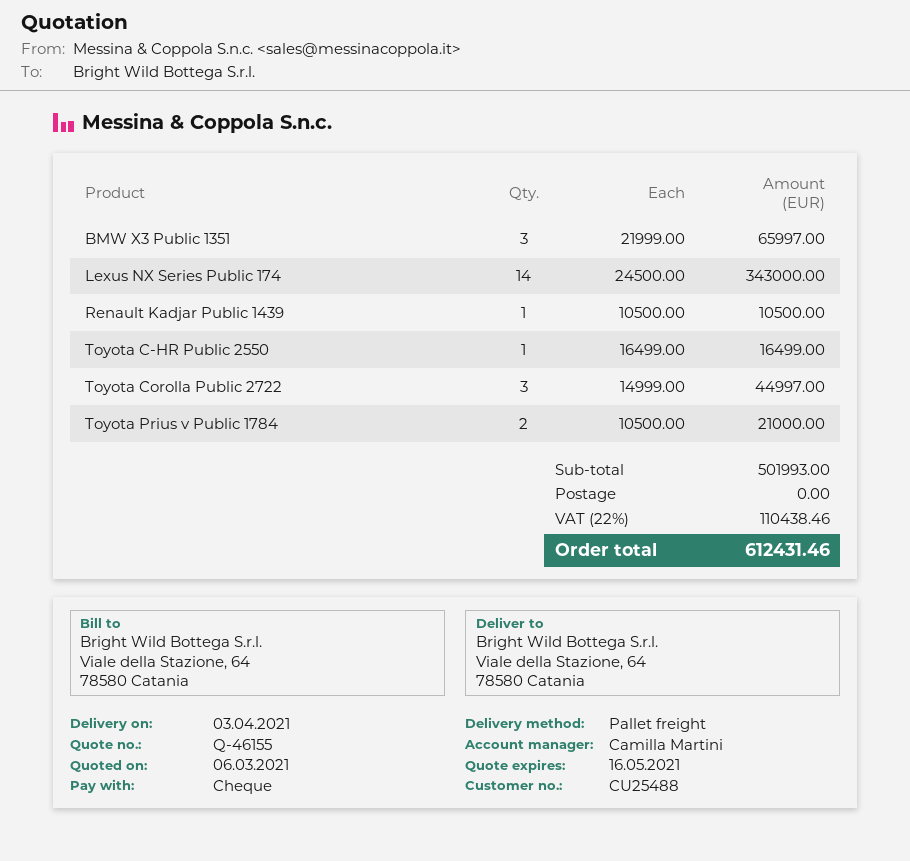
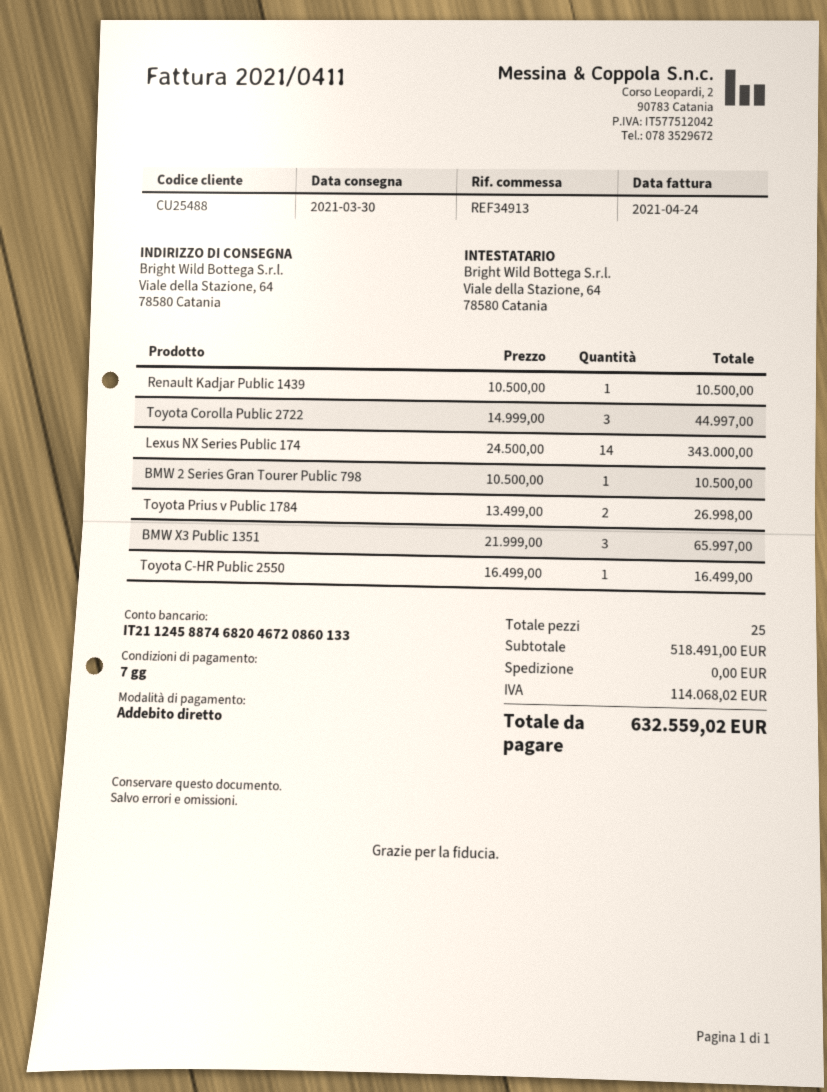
delivery date: 2021-04-03 -> 2021-03-30
payment method: cheque -> direct debit
Toyota Prius v Public 1784: 2 x 10500.00 = 21000.00 -> 2 x 13499.00 = 26998.00
BMW 2 Series Gran Tourer Public 798: none -> 1 x 10500.00 = 10500.00
subtotal: 501993.00 -> 518491.00
tax: 110438.46 -> 114068.02
total: 612431.46 -> 632559.02

